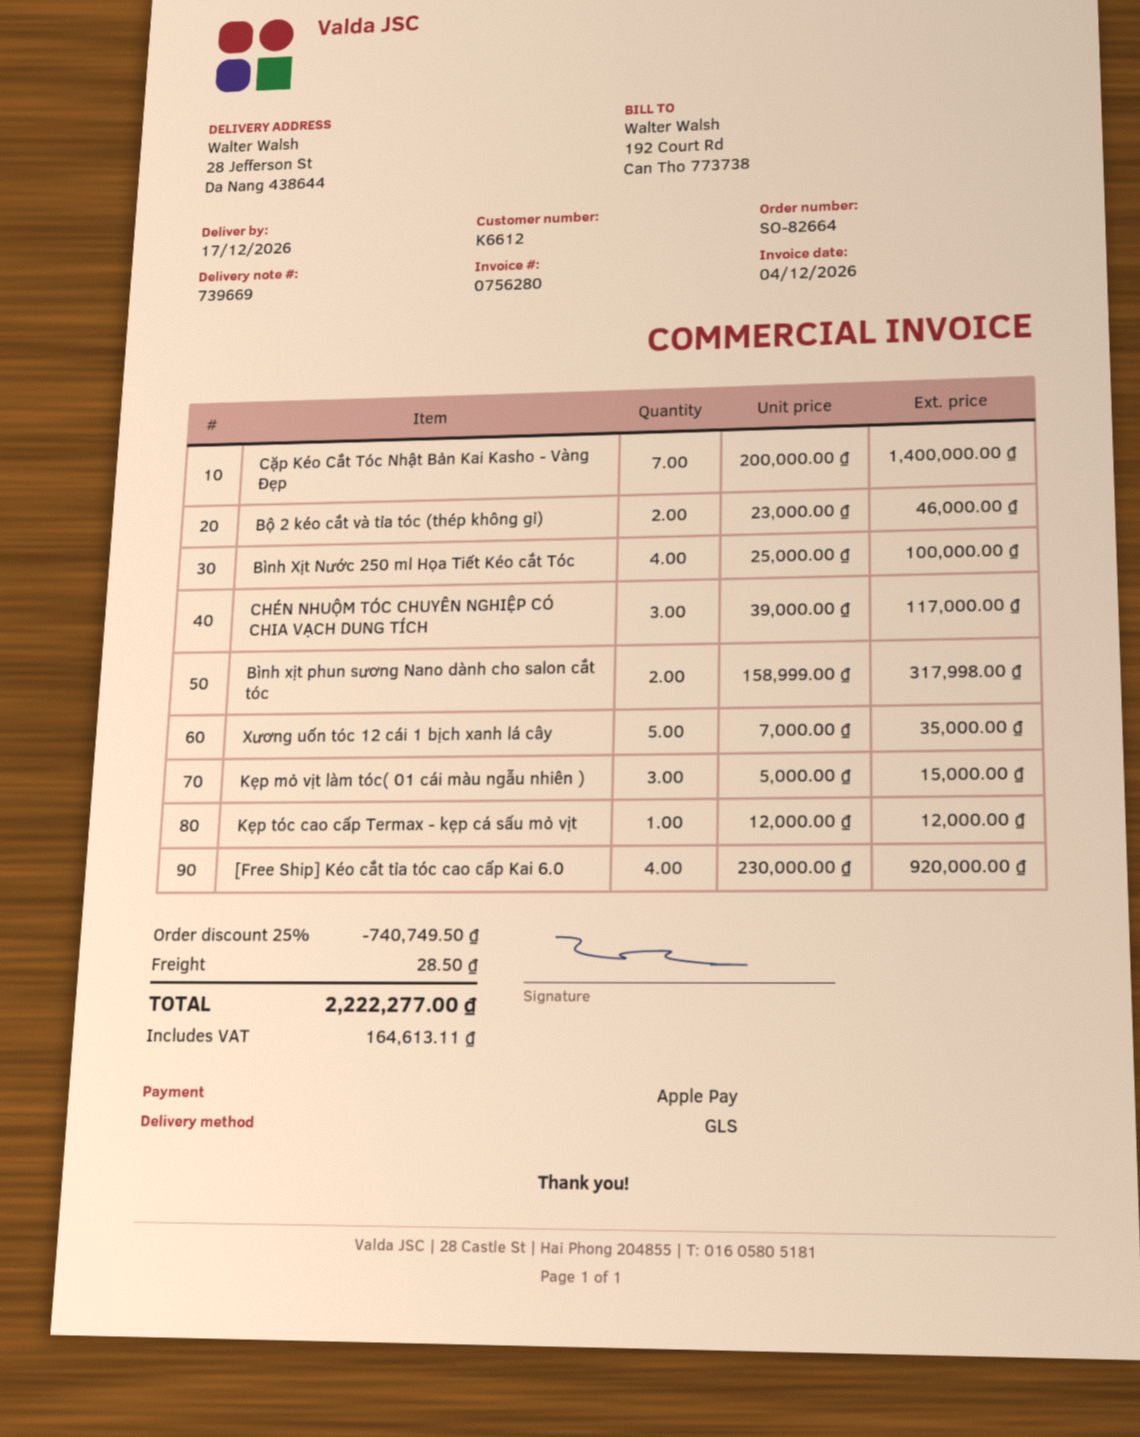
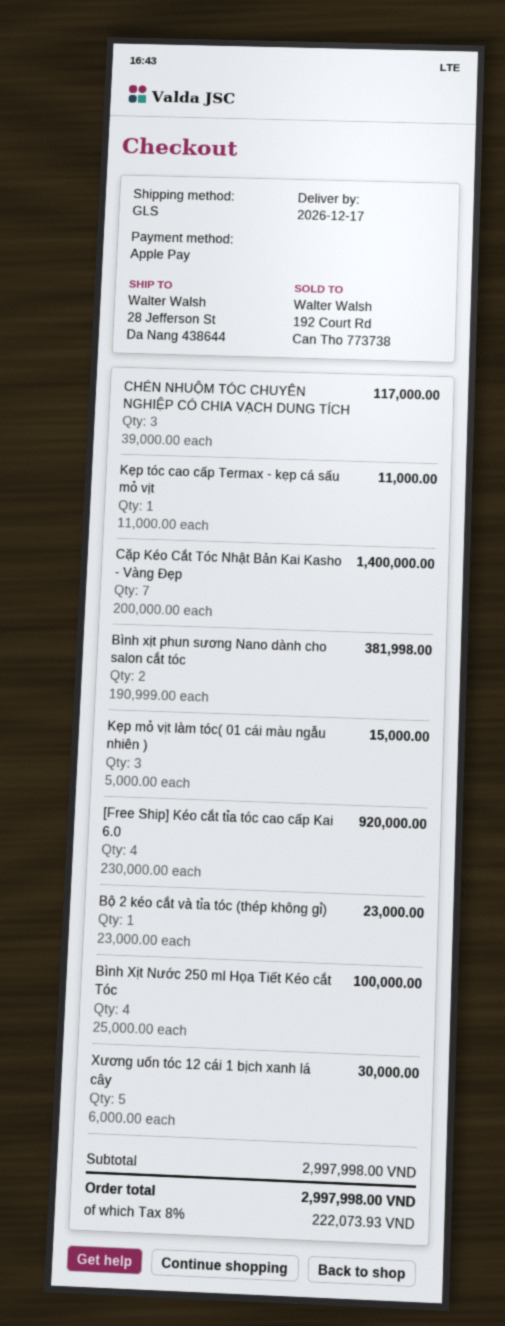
Bộ 2 kéo cắt và tỉa tóc (thép không gỉ): 2 x 23000.00 = 46000.00 -> 1 x 23000.00 = 23000.00
Bình xịt phun sương Nano dành cho salon cắt tóc: 2 x 158999.00 = 317998.00 -> 2 x 190999.00 = 381998.00
Xương uốn tóc 12 cái 1 bịch xanh lá cây: 5 x 7000.00 = 35000.00 -> 5 x 6000.00 = 30000.00
Kẹp tóc cao cấp Termax - kẹp cá sấu mỏ vịt: 1 x 12000.00 = 12000.00 -> 1 x 11000.00 = 11000.00
discount: 25% = 740749.50 -> none
shipping: 28.50 -> none
tax: 164613.11 -> 222073.93
total: 2222277.00 -> 2997998.00

